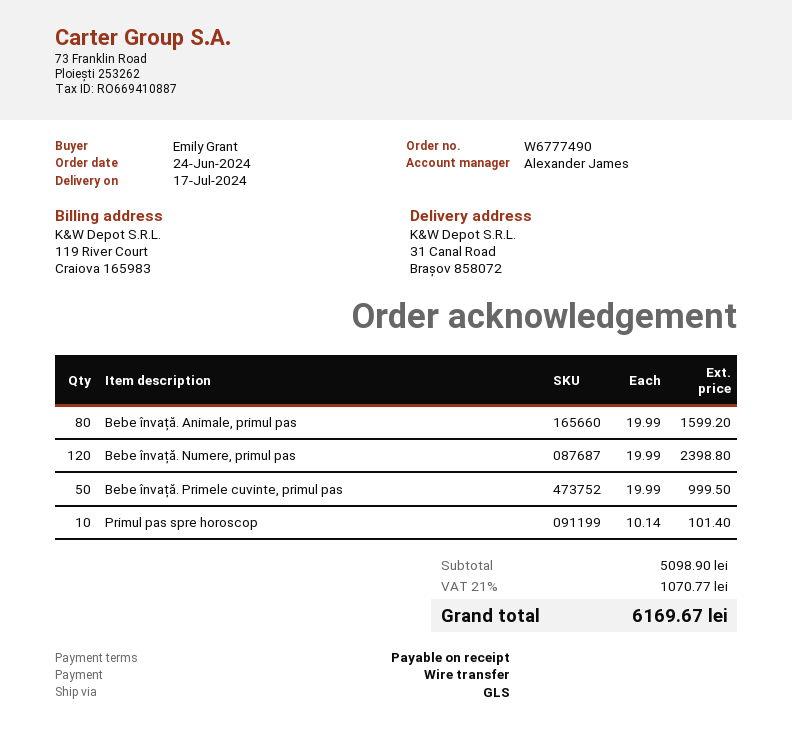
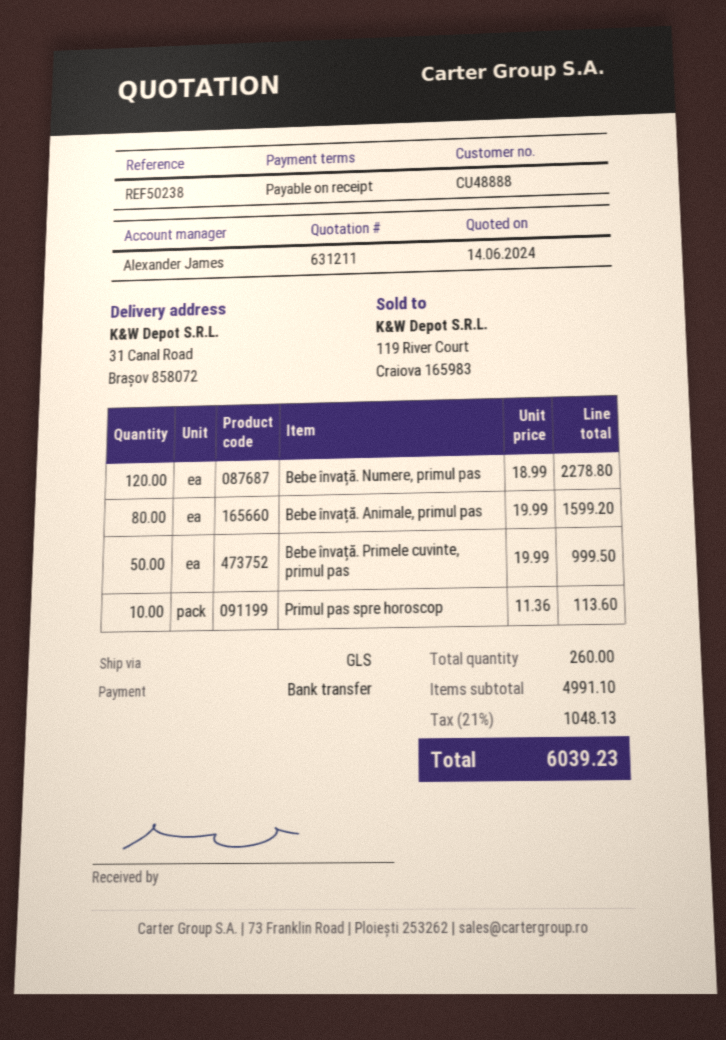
Bebe învață. Numere, primul pas: 120 x 19.99 = 2398.80 -> 120 x 18.99 = 2278.80
Primul pas spre horoscop: 10 x 10.14 = 101.40 -> 10 x 11.36 = 113.60
subtotal: 5098.90 -> 4991.10
tax: 21% = 1070.77 -> 21% = 1048.13
total: 6169.67 -> 6039.23

